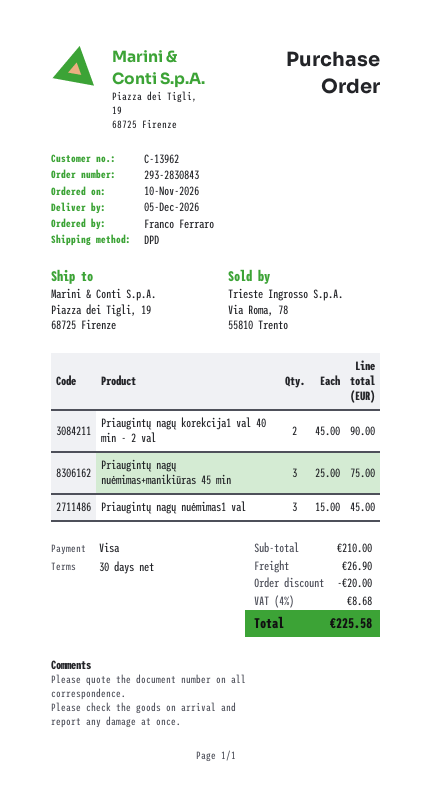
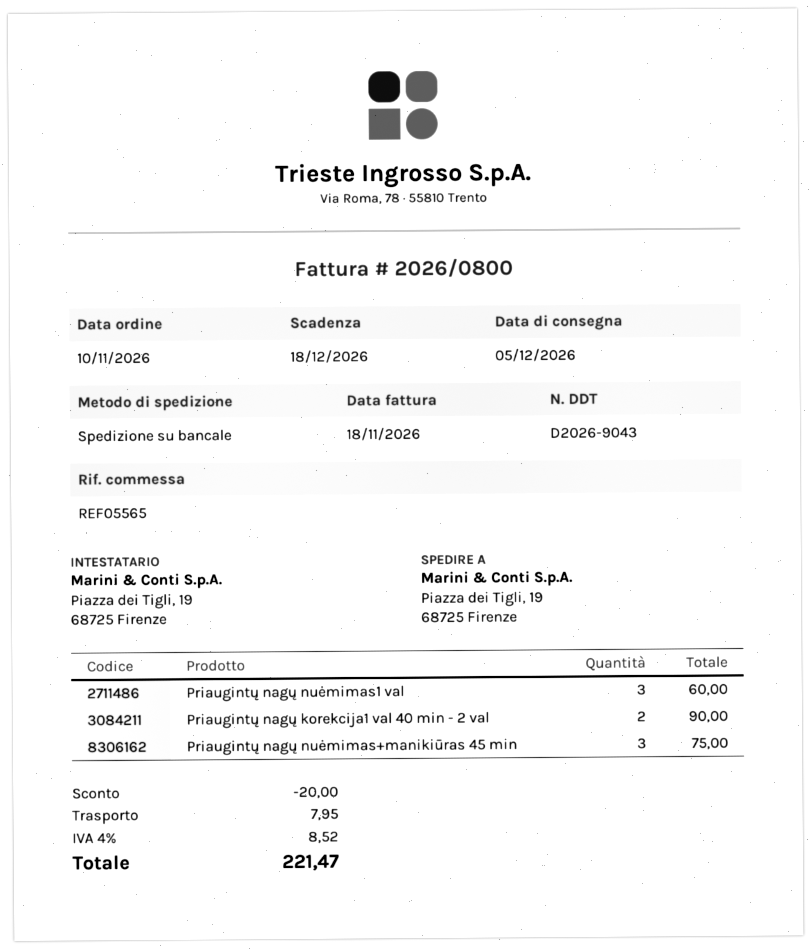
shipping method: DPD -> pallet freight
Priaugintų nagų nuėmimas1 val: 3 for 45.00 -> 3 for 60.00
shipping: 26.90 -> 7.95
tax: 4% = 8.68 -> 4% = 8.52
total: 225.58 -> 221.47

